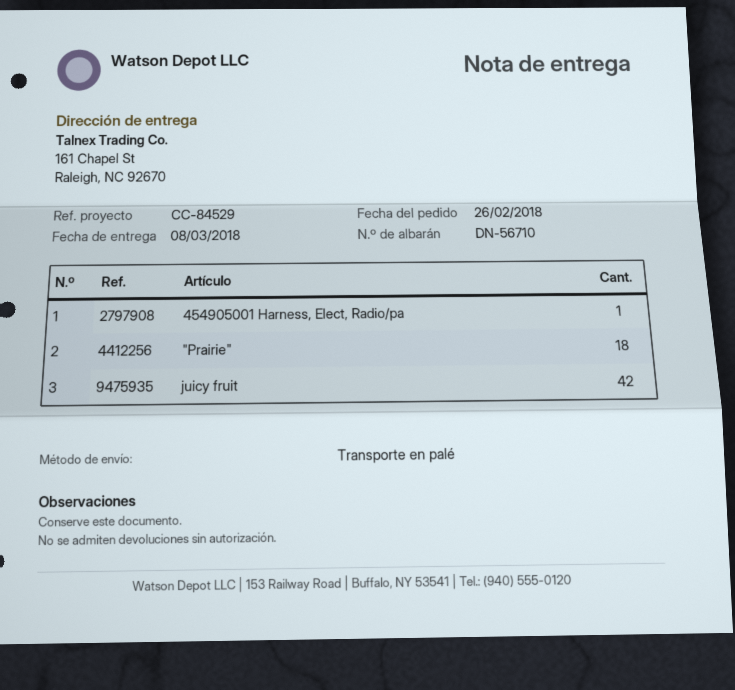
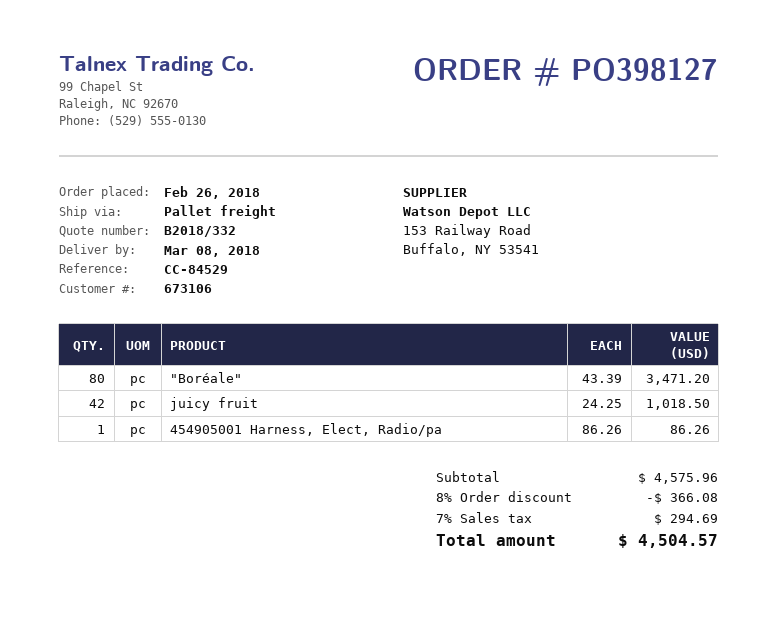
"Prairie": 18 -> none
"Boréale": none -> 80

